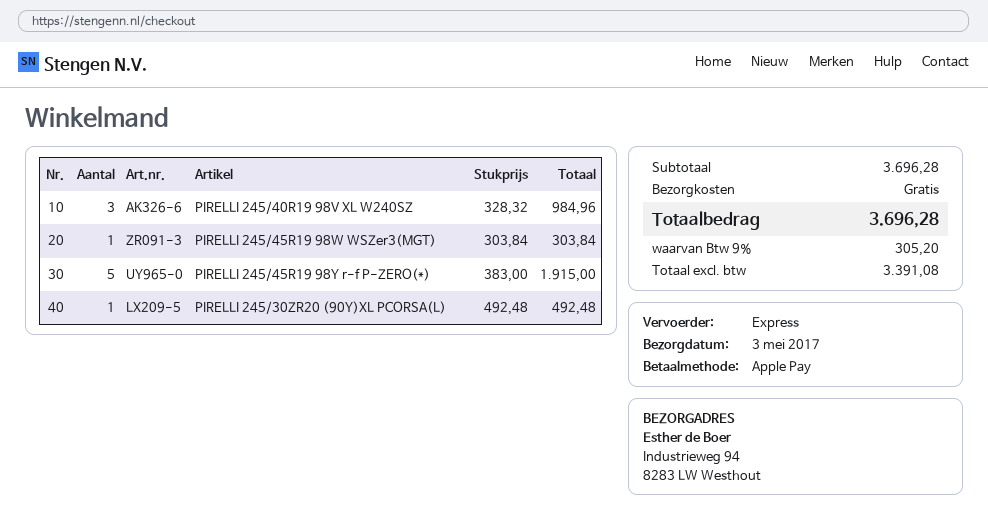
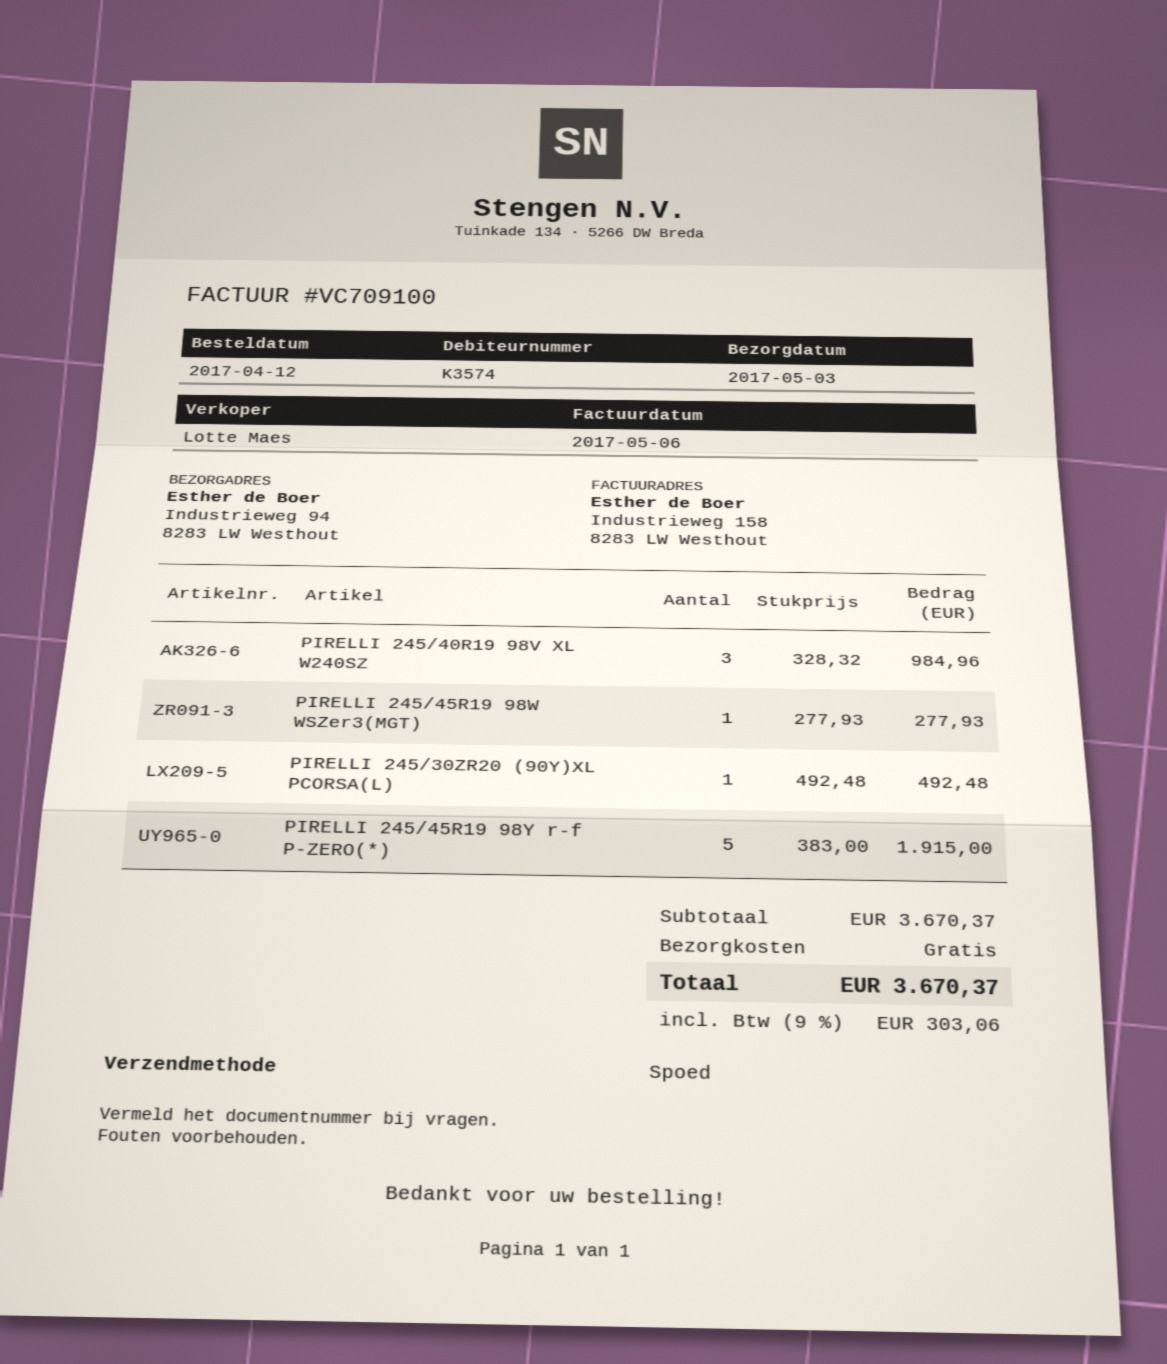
PIRELLI 245/45R19 98W WSZer3(MGT): 1 x 303.84 = 303.84 -> 1 x 277.93 = 277.93
subtotal: 3696.28 -> 3670.37
tax: 9% = 305.20 -> 9% = 303.06
total: 3696.28 -> 3670.37

